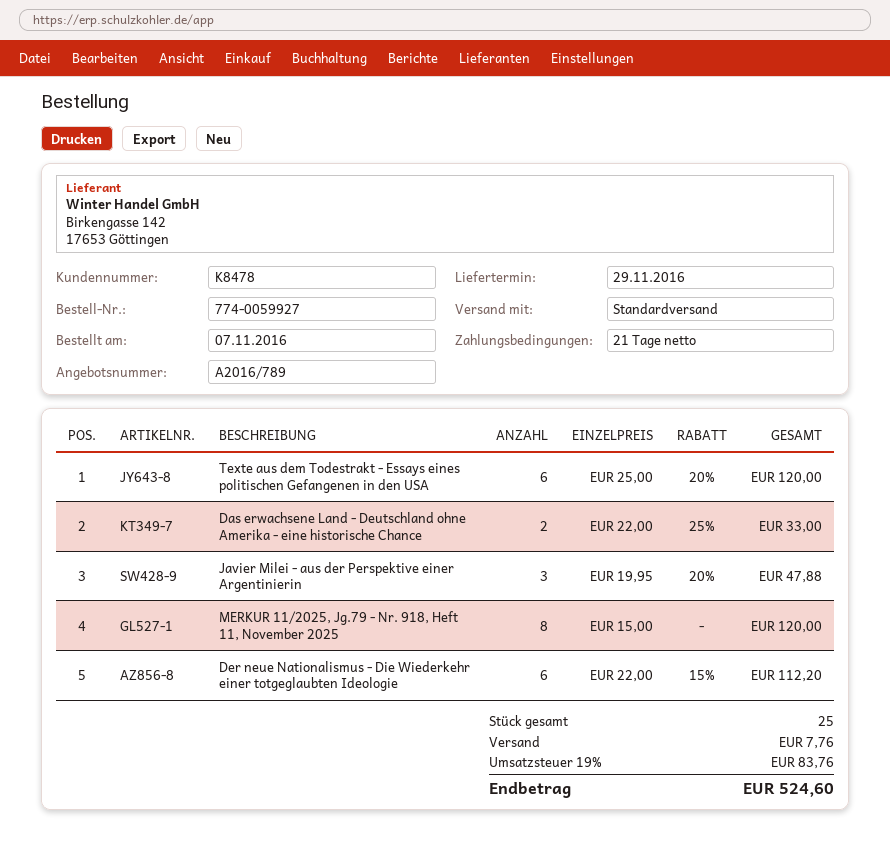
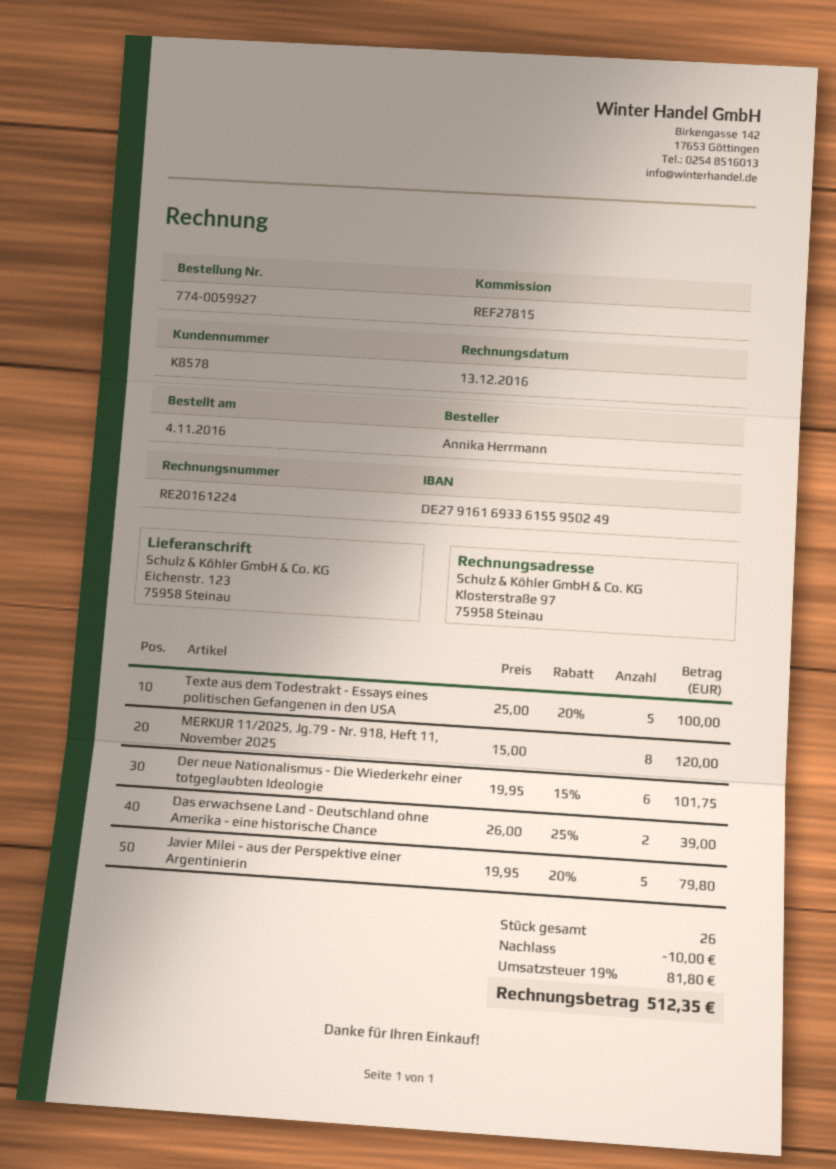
order date: 2016-11-07 -> 2016-11-04
customer number: K8478 -> K8578
Texte aus dem Todestrakt - Essays eines politischen Gefangenen in den USA: 6 x 25.00 - 20% = 120.00 -> 5 x 25.00 - 20% = 100.00
Das erwachsene Land - Deutschland ohne Amerika - eine historische Chance: 2 x 22.00 - 25% = 33.00 -> 2 x 26.00 - 25% = 39.00
Javier Milei - aus der Perspektive einer Argentinierin: 3 x 19.95 - 20% = 47.88 -> 5 x 19.95 - 20% = 79.80
Der neue Nationalismus - Die Wiederkehr einer totgeglaubten Ideologie: 6 x 22.00 - 15% = 112.20 -> 6 x 19.95 - 15% = 101.75
total quantity: 25 -> 26
discount: none -> 10.00
shipping: 7.76 -> none
tax: 19% = 83.76 -> 19% = 81.80
total: 524.60 -> 512.35

